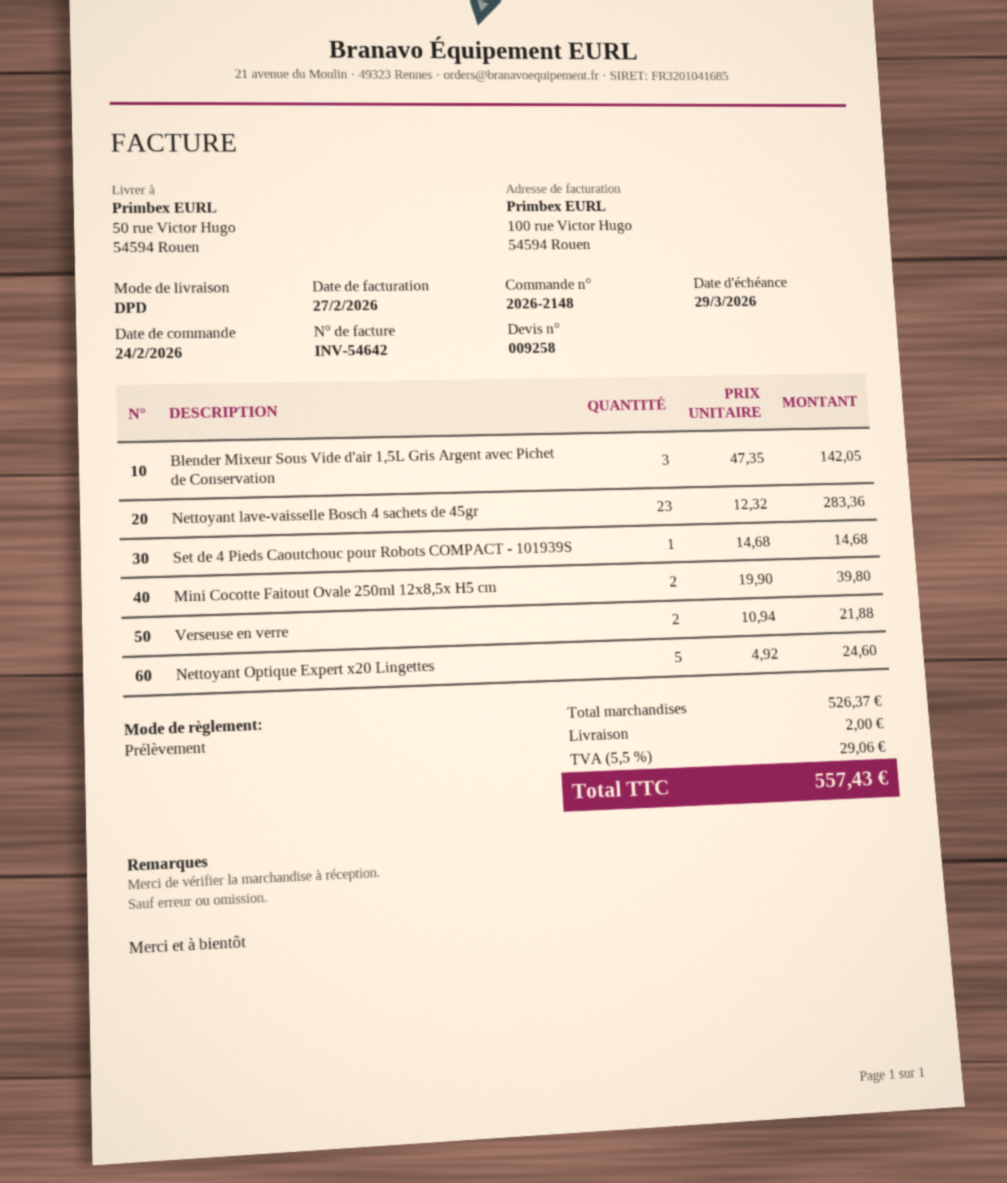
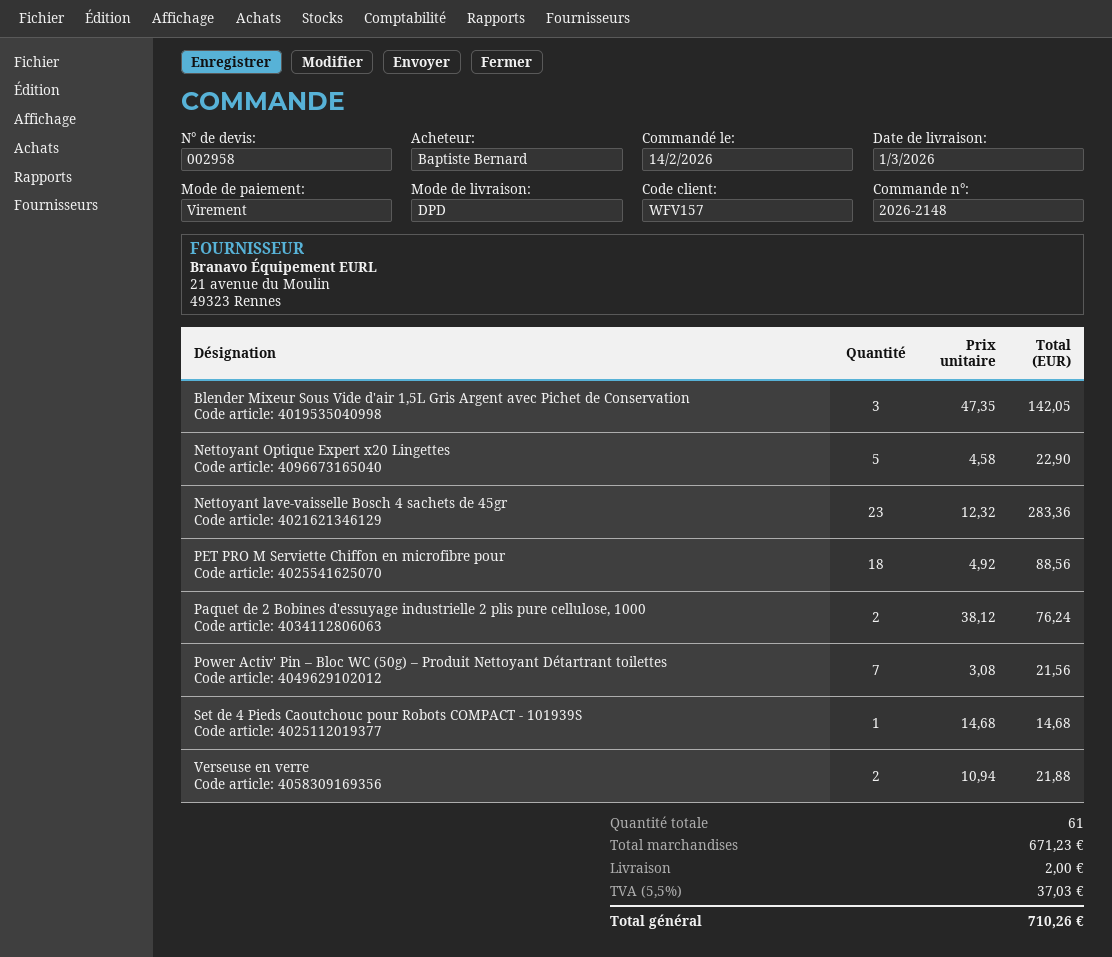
quote number: 009258 -> 002958
order date: 2026-02-24 -> 2026-02-14
payment method: direct debit -> bank transfer
Mini Cocotte Faitout Ovale 250ml 12x8,5x H5 cm: 2 x 19.90 = 39.80 -> none
Nettoyant Optique Expert x20 Lingettes: 5 x 4.92 = 24.60 -> 5 x 4.58 = 22.90
PET PRO M Serviette Chiffon en microfibre pour: none -> 18 x 4.92 = 88.56
Paquet de 2 Bobines d'essuyage industrielle 2 plis pure cellulose, 1000: none -> 2 x 38.12 = 76.24
Power Activ' Pin – Bloc WC (50g) – Produit Nettoyant Détartrant toilettes: none -> 7 x 3.08 = 21.56
subtotal: 526.37 -> 671.23
tax: 5.5% = 29.06 -> 5.5% = 37.03
total: 557.43 -> 710.26

